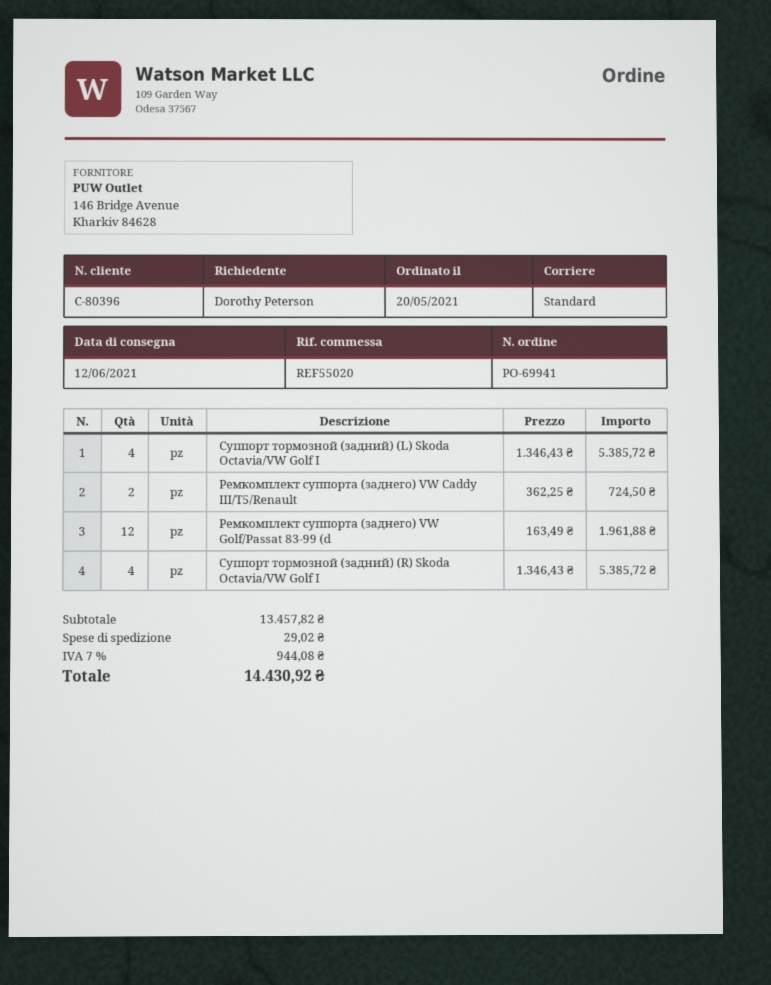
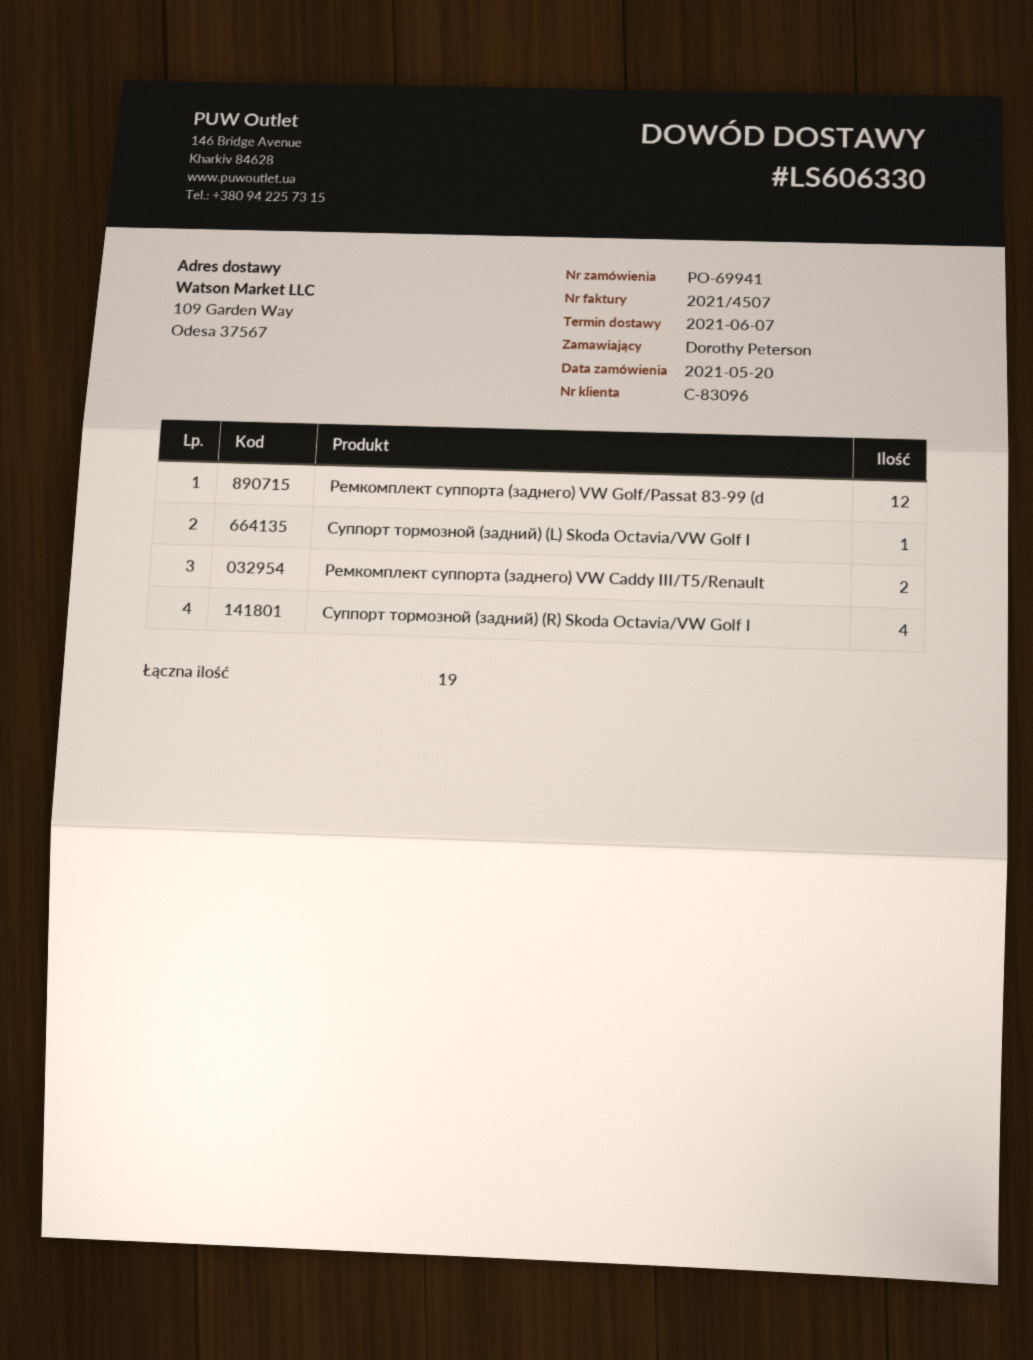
delivery date: 2021-06-12 -> 2021-06-07
customer number: C-80396 -> C-83096
Суппорт тормозной (задний) (L) Skoda Octavia/VW Golf I: 4 -> 1

